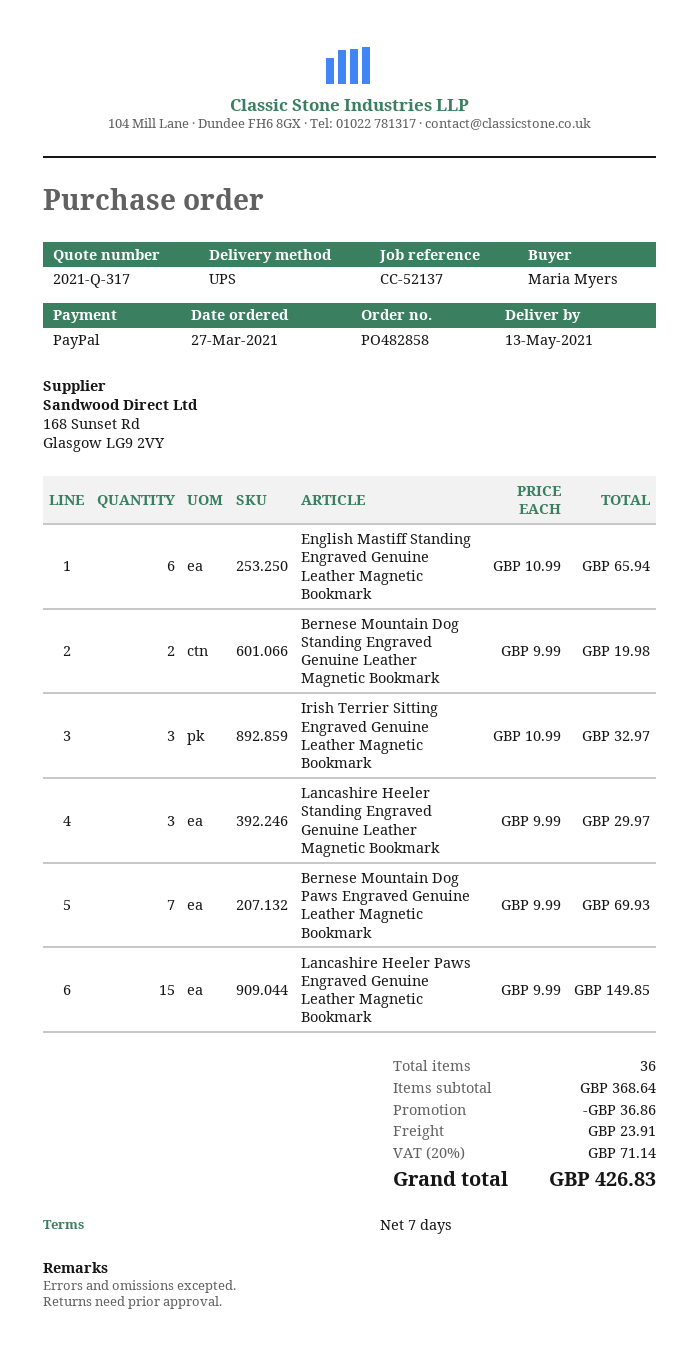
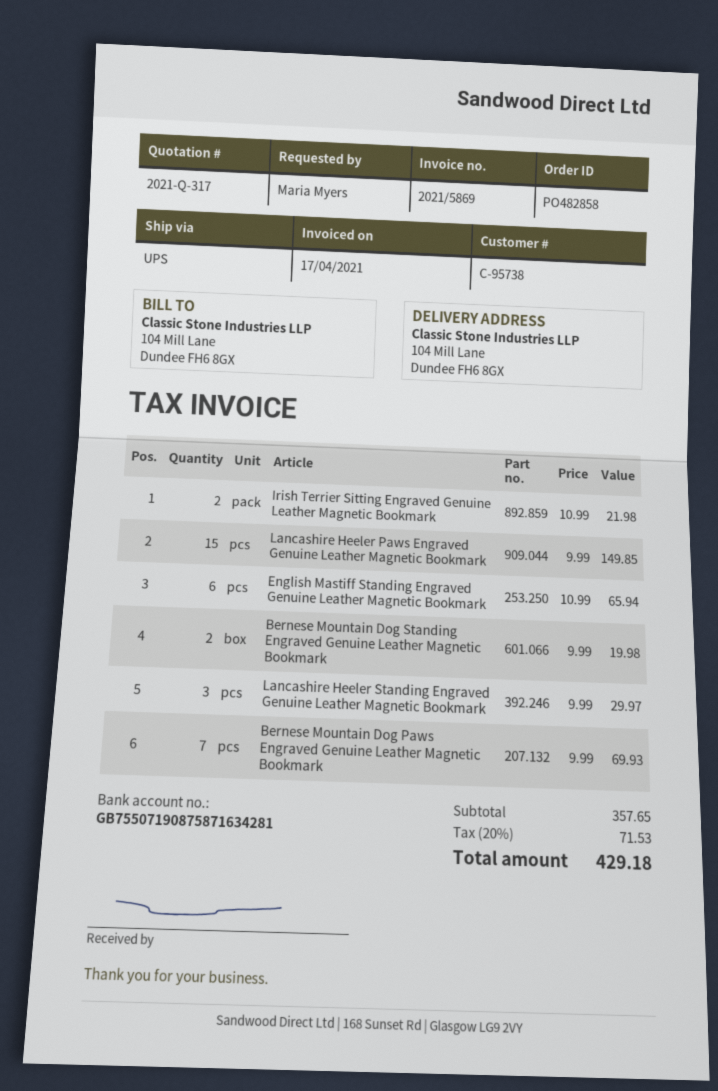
Irish Terrier Sitting Engraved Genuine Leather Magnetic Bookmark: 3 x 10.99 = 32.97 -> 2 x 10.99 = 21.98
subtotal: 368.64 -> 357.65
discount: 36.86 -> none
shipping: 23.91 -> none
tax: 20% = 71.14 -> 20% = 71.53
total: 426.83 -> 429.18

